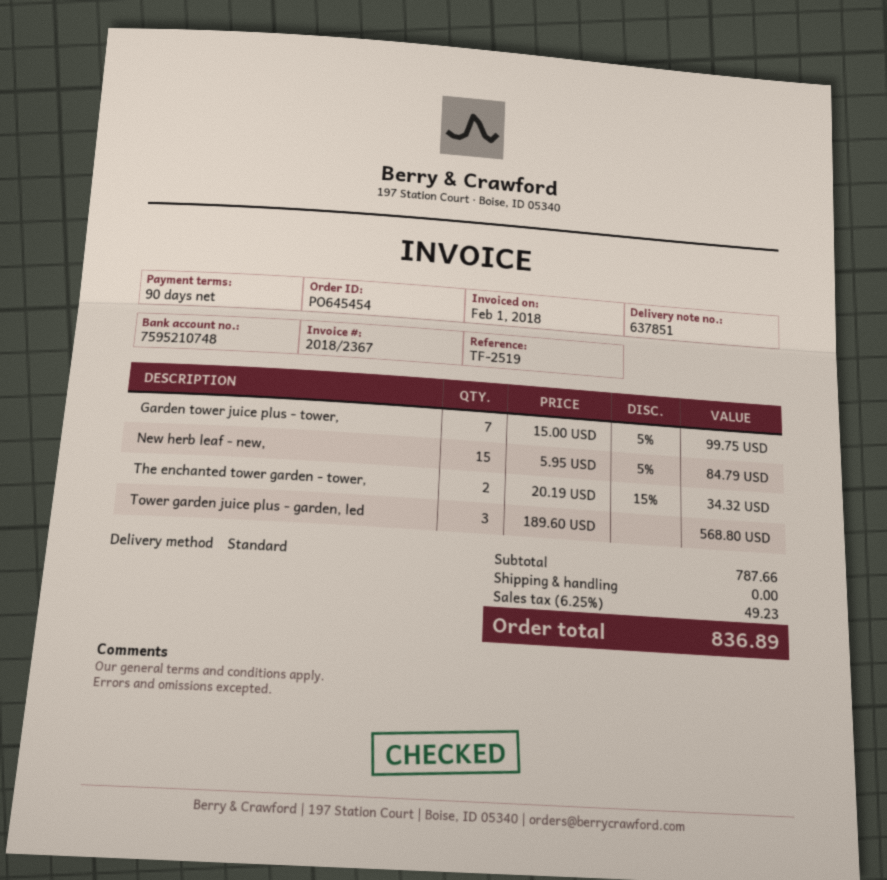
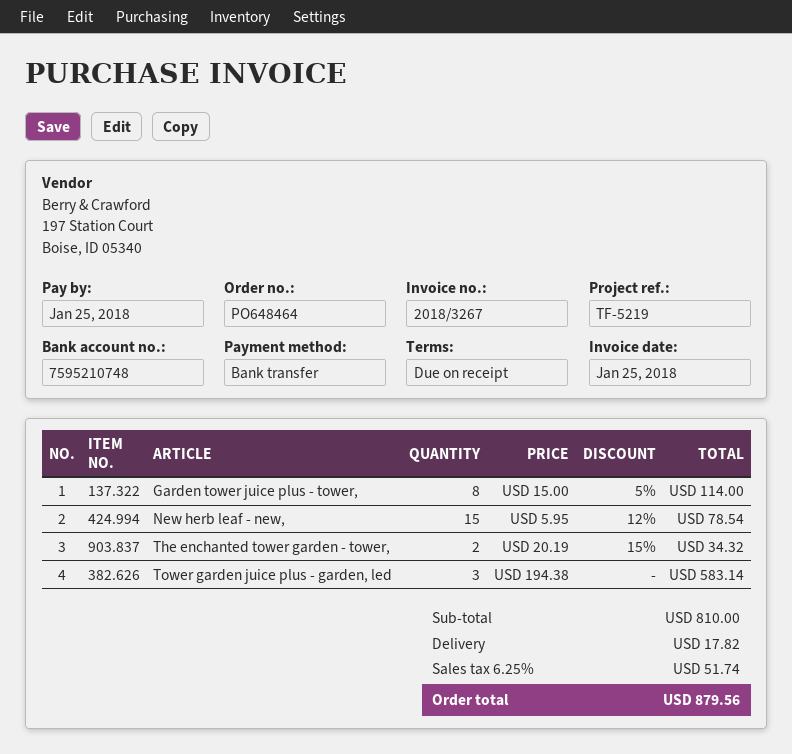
order number: PO645454 -> PO648464
invoice number: 2018/2367 -> 2018/3267
invoice date: 2018-02-01 -> 2018-01-25
payment terms: 90 days -> on receipt
reference: TF-2519 -> TF-5219
Garden tower juice plus - tower,: 7 x 15.00 - 5% = 99.75 -> 8 x 15.00 - 5% = 114.00
New herb leaf - new,: 15 x 5.95 - 5% = 84.79 -> 15 x 5.95 - 12% = 78.54
Tower garden juice plus - garden, led: 3 x 189.60 = 568.80 -> 3 x 194.38 = 583.14
subtotal: 787.66 -> 810.00
shipping: 0.00 -> 17.82
tax: 6.25% = 49.23 -> 6.25% = 51.74
total: 836.89 -> 879.56

